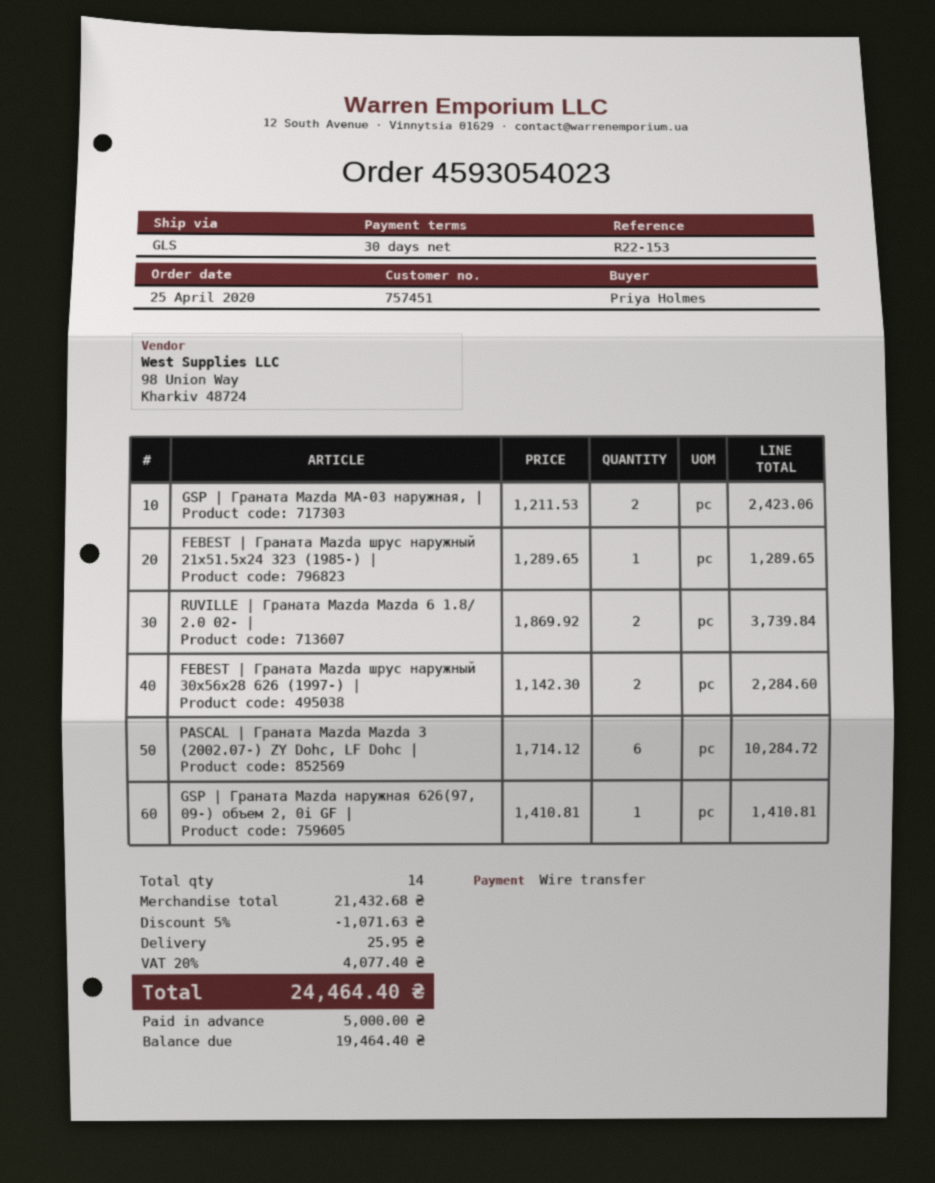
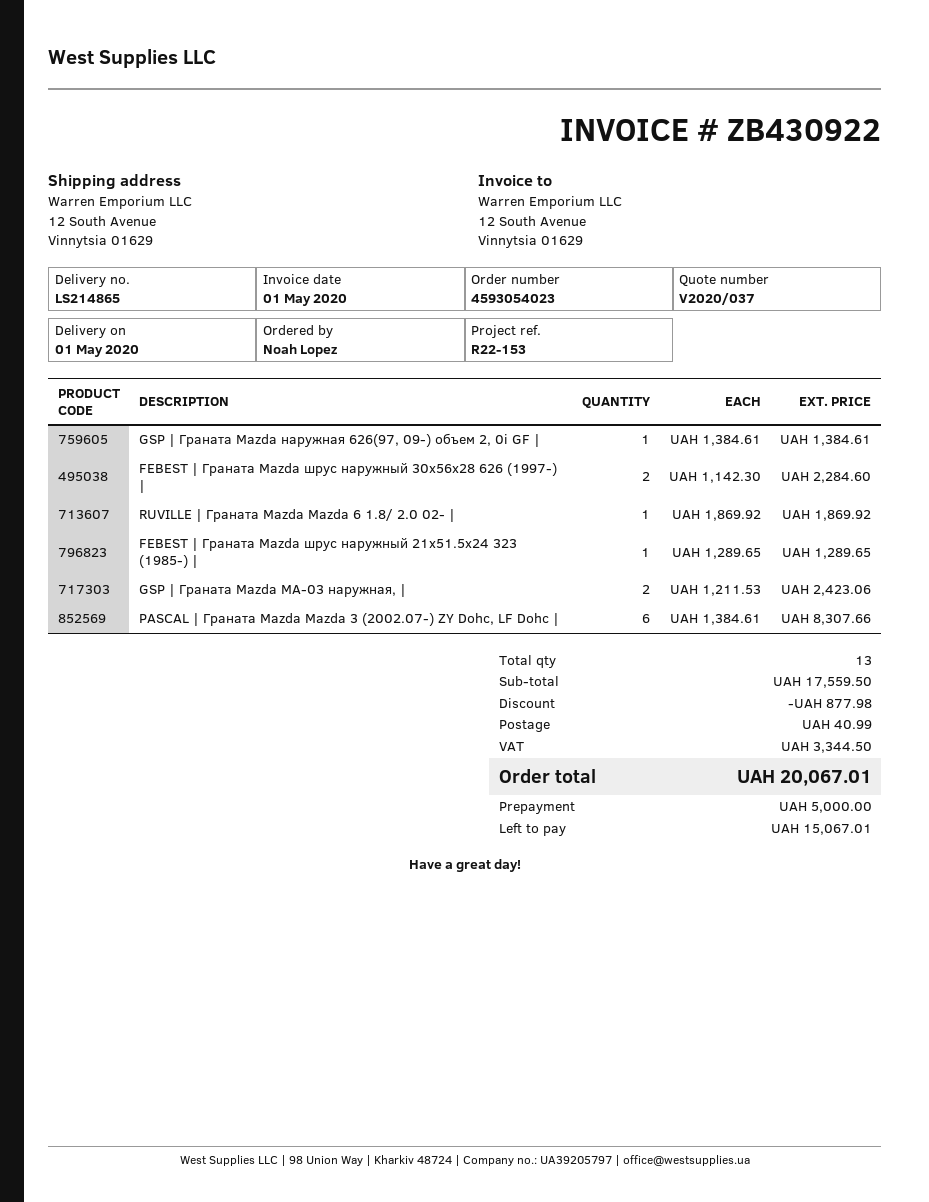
ordered by: Priya Holmes -> Noah Lopez
RUVILLE | Граната Mazda Mazda 6 1.8/ 2.0 02- |: 2 x 1869.92 = 3739.84 -> 1 x 1869.92 = 1869.92
PASCAL | Граната Mazda Mazda 3 (2002.07-) ZY Dohc, LF Dohc |: 6 x 1714.12 = 10284.72 -> 6 x 1384.61 = 8307.66
GSP | Граната Mazda наружная 626(97, 09-) объем 2, 0i GF |: 1 x 1410.81 = 1410.81 -> 1 x 1384.61 = 1384.61
total quantity: 14 -> 13
subtotal: 21432.68 -> 17559.50
discount: 1071.63 -> 877.98
shipping: 25.95 -> 40.99
tax: 4077.40 -> 3344.50
total: 24464.40 -> 20067.01
balance: 19464.40 -> 15067.01

